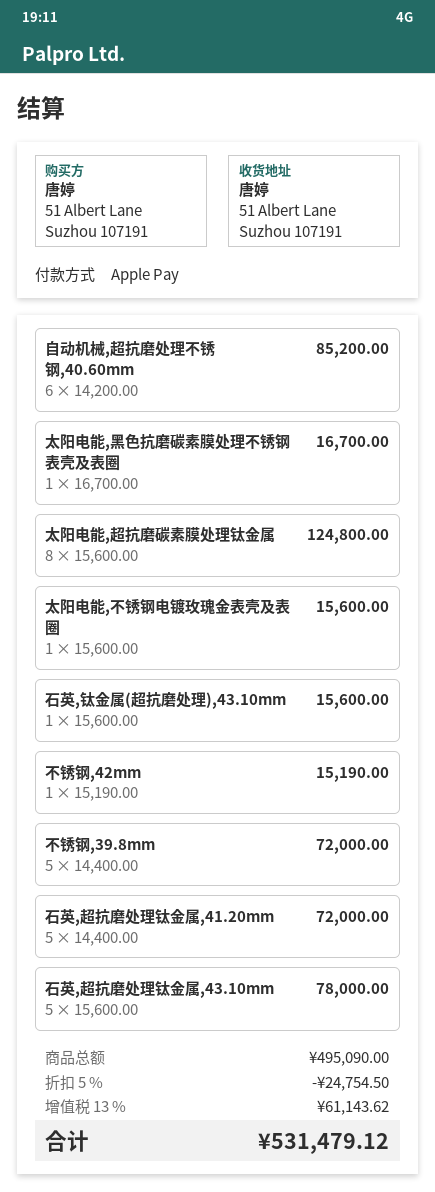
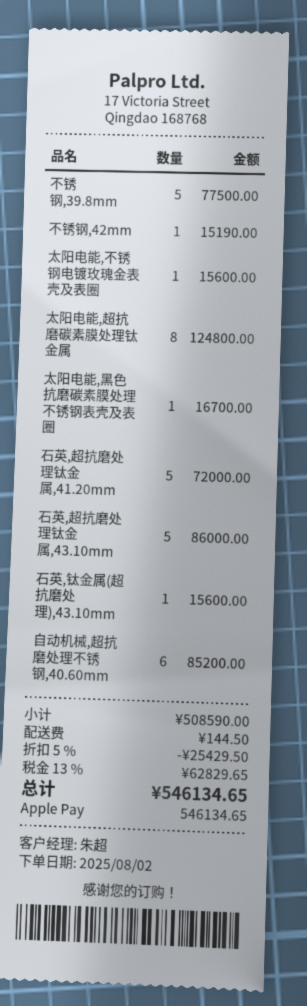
不锈钢,39.8mm: 5 for 72000.00 -> 5 for 77500.00
石英,超抗磨处理钛金属,43.10mm: 5 for 78000.00 -> 5 for 86000.00
subtotal: 495090.00 -> 508590.00
discount: 5% = 24754.50 -> 5% = 25429.50
shipping: none -> 144.50
tax: 13% = 61143.62 -> 13% = 62829.65
total: 531479.12 -> 546134.65

